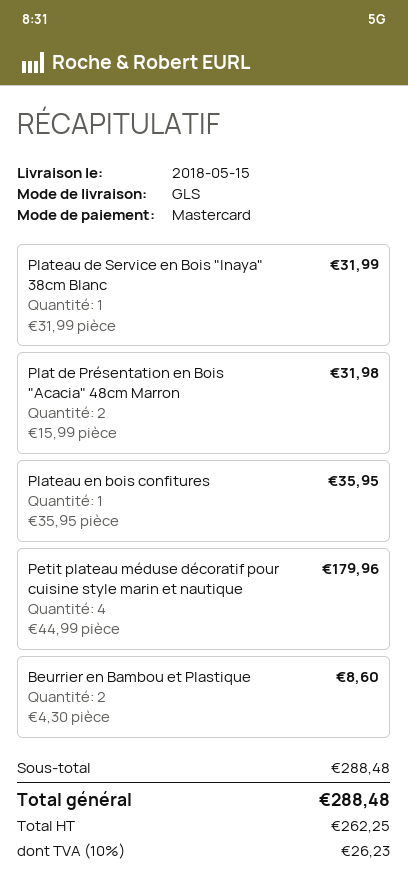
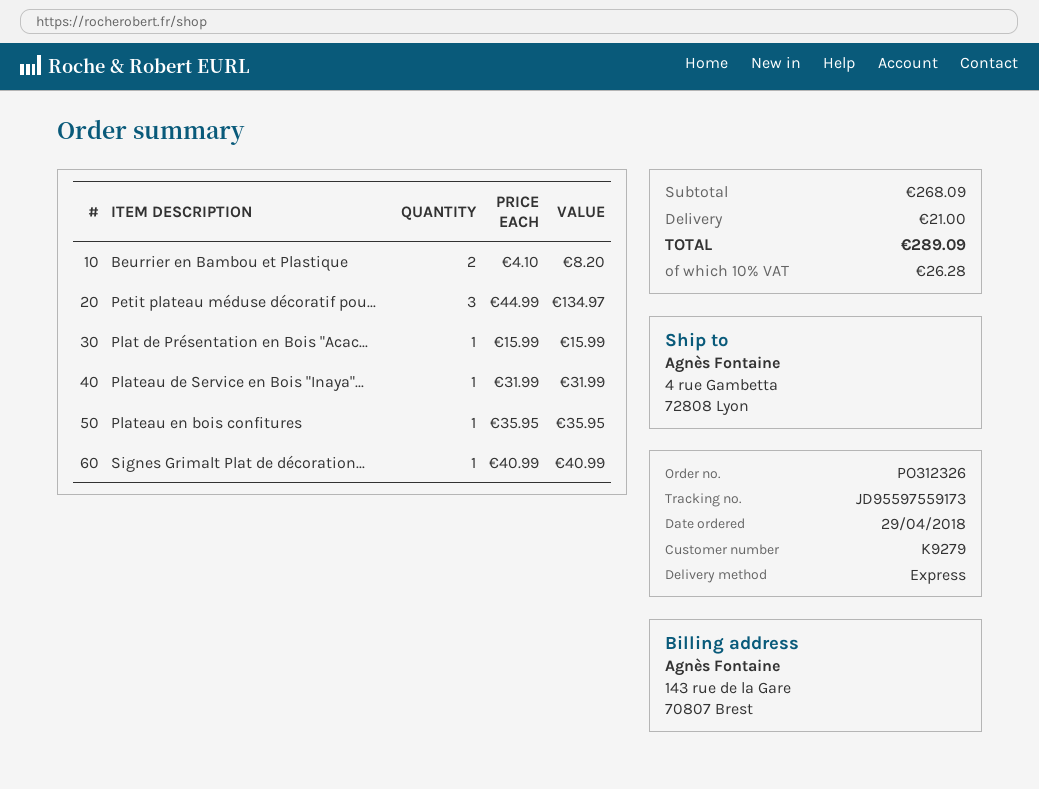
shipping method: GLS -> express
Plat de Présentation en Bois "Acacia" 48cm Marron: 2 x 15.99 = 31.98 -> 1 x 15.99 = 15.99
Petit plateau méduse décoratif pour cuisine style marin et nautique: 4 x 44.99 = 179.96 -> 3 x 44.99 = 134.97
Beurrier en Bambou et Plastique: 2 x 4.30 = 8.60 -> 2 x 4.10 = 8.20
Signes Grimalt Plat de décoration...: none -> 1 x 40.99 = 40.99
subtotal: 288.48 -> 268.09
shipping: none -> 21.00
tax: 10% = 26.23 -> 10% = 26.28
total: 288.48 -> 289.09

